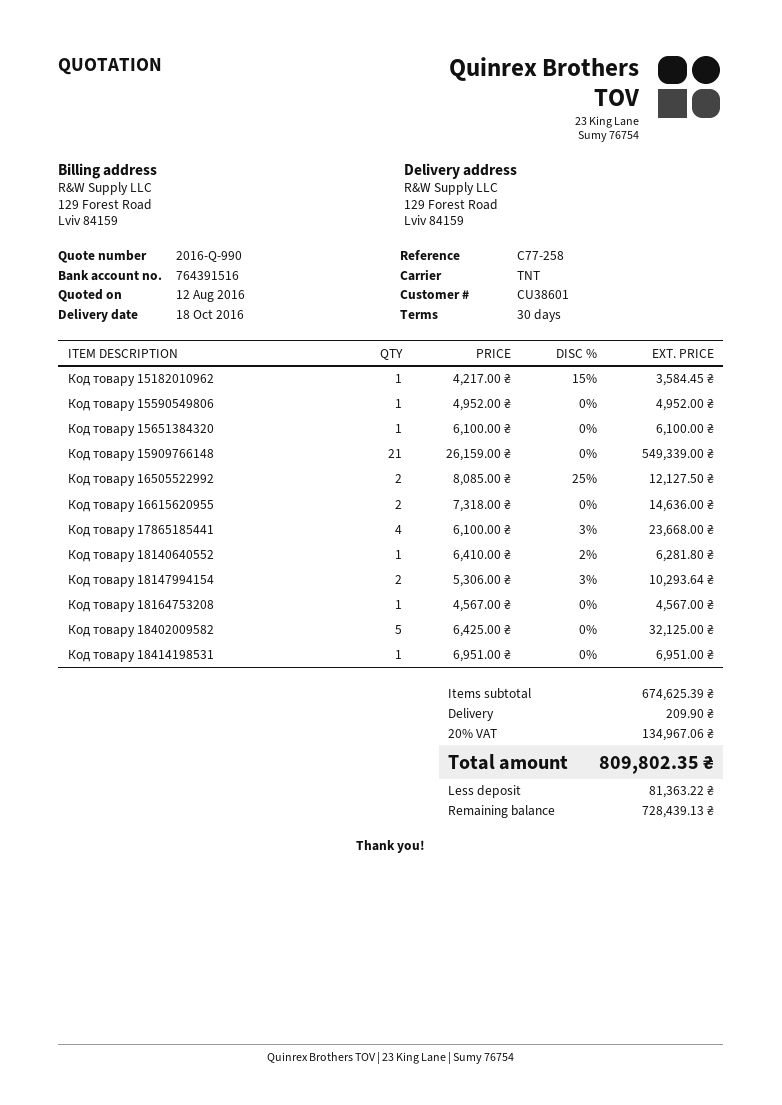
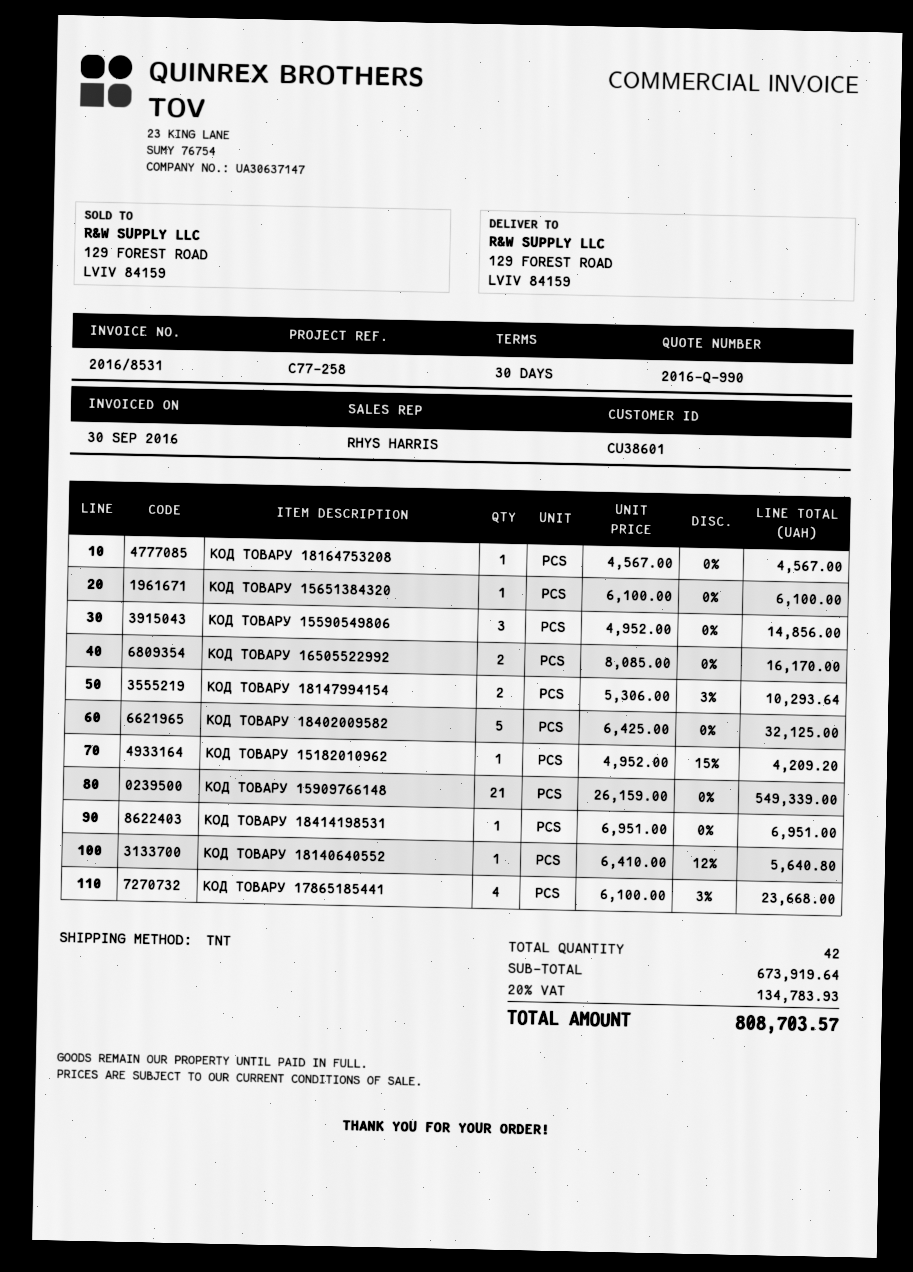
Код товару 15182010962: 1 x 4217.00 - 15% = 3584.45 -> 1 x 4952.00 - 15% = 4209.20
Код товару 15590549806: 1 x 4952.00 = 4952.00 -> 3 x 4952.00 = 14856.00
Код товару 16505522992: 2 x 8085.00 - 25% = 12127.50 -> 2 x 8085.00 = 16170.00
Код товару 16615620955: 2 x 7318.00 = 14636.00 -> none
Код товару 18140640552: 1 x 6410.00 - 2% = 6281.80 -> 1 x 6410.00 - 12% = 5640.80
subtotal: 674625.39 -> 673919.64
shipping: 209.90 -> none
tax: 20% = 134967.06 -> 20% = 134783.93
total: 809802.35 -> 808703.57

